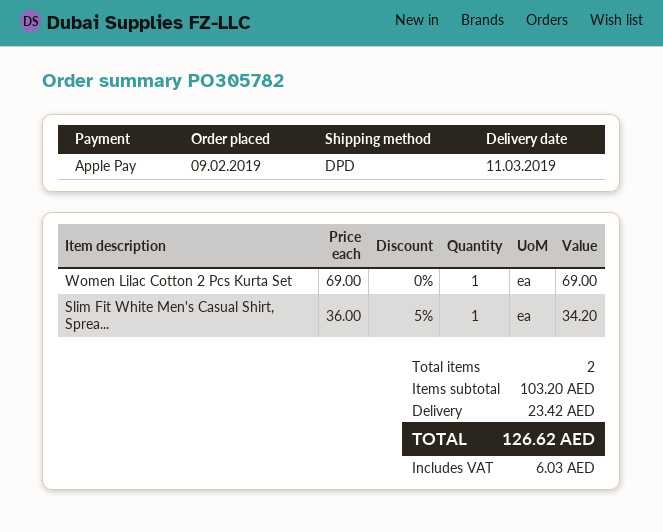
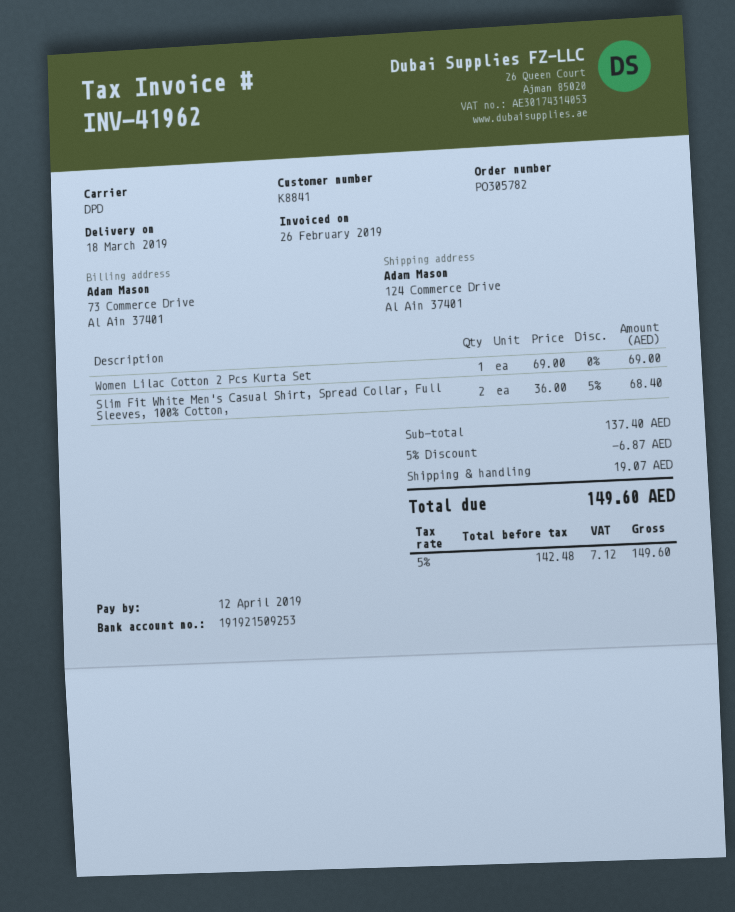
delivery date: 2019-03-11 -> 2019-03-18
Slim Fit White Men's Casual Shirt, Sprea...: 1 x 36.00 - 5% = 34.20 -> 2 x 36.00 - 5% = 68.40
subtotal: 103.20 -> 137.40
discount: none -> 5% = 6.87
shipping: 23.42 -> 19.07
tax: 6.03 -> 7.12
total: 126.62 -> 149.60

